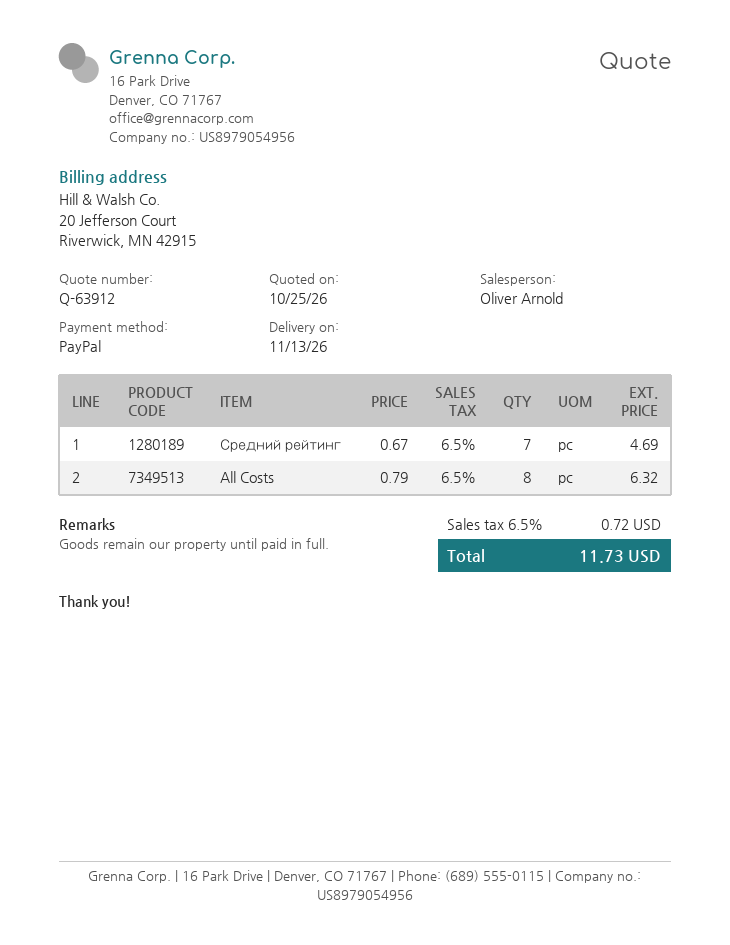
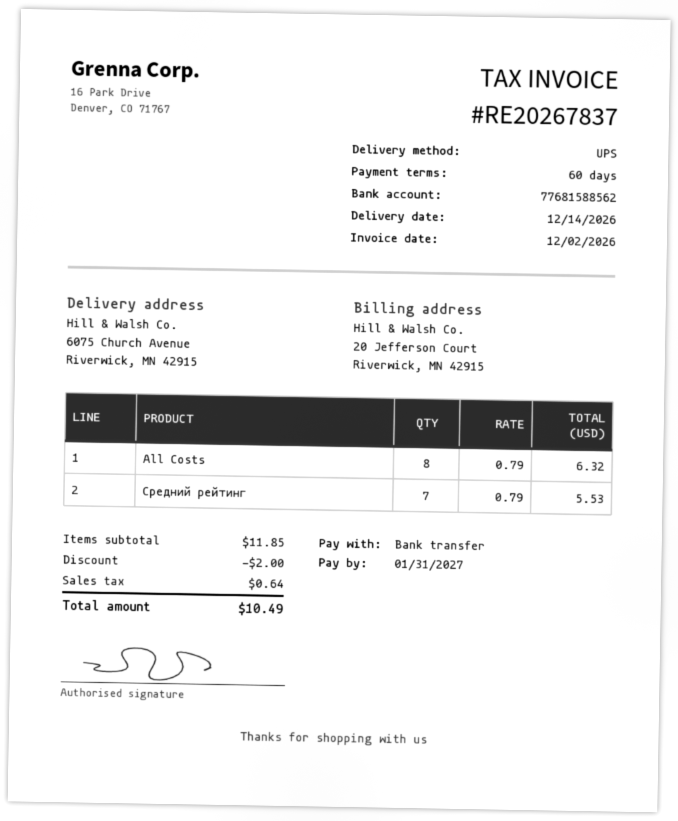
delivery date: 2026-11-13 -> 2026-12-14
payment method: PayPal -> bank transfer
Средний рейтинг: 7 x 0.67 = 4.69 -> 7 x 0.79 = 5.53
discount: none -> 2.00
tax: 0.72 -> 0.64
total: 11.73 -> 10.49

